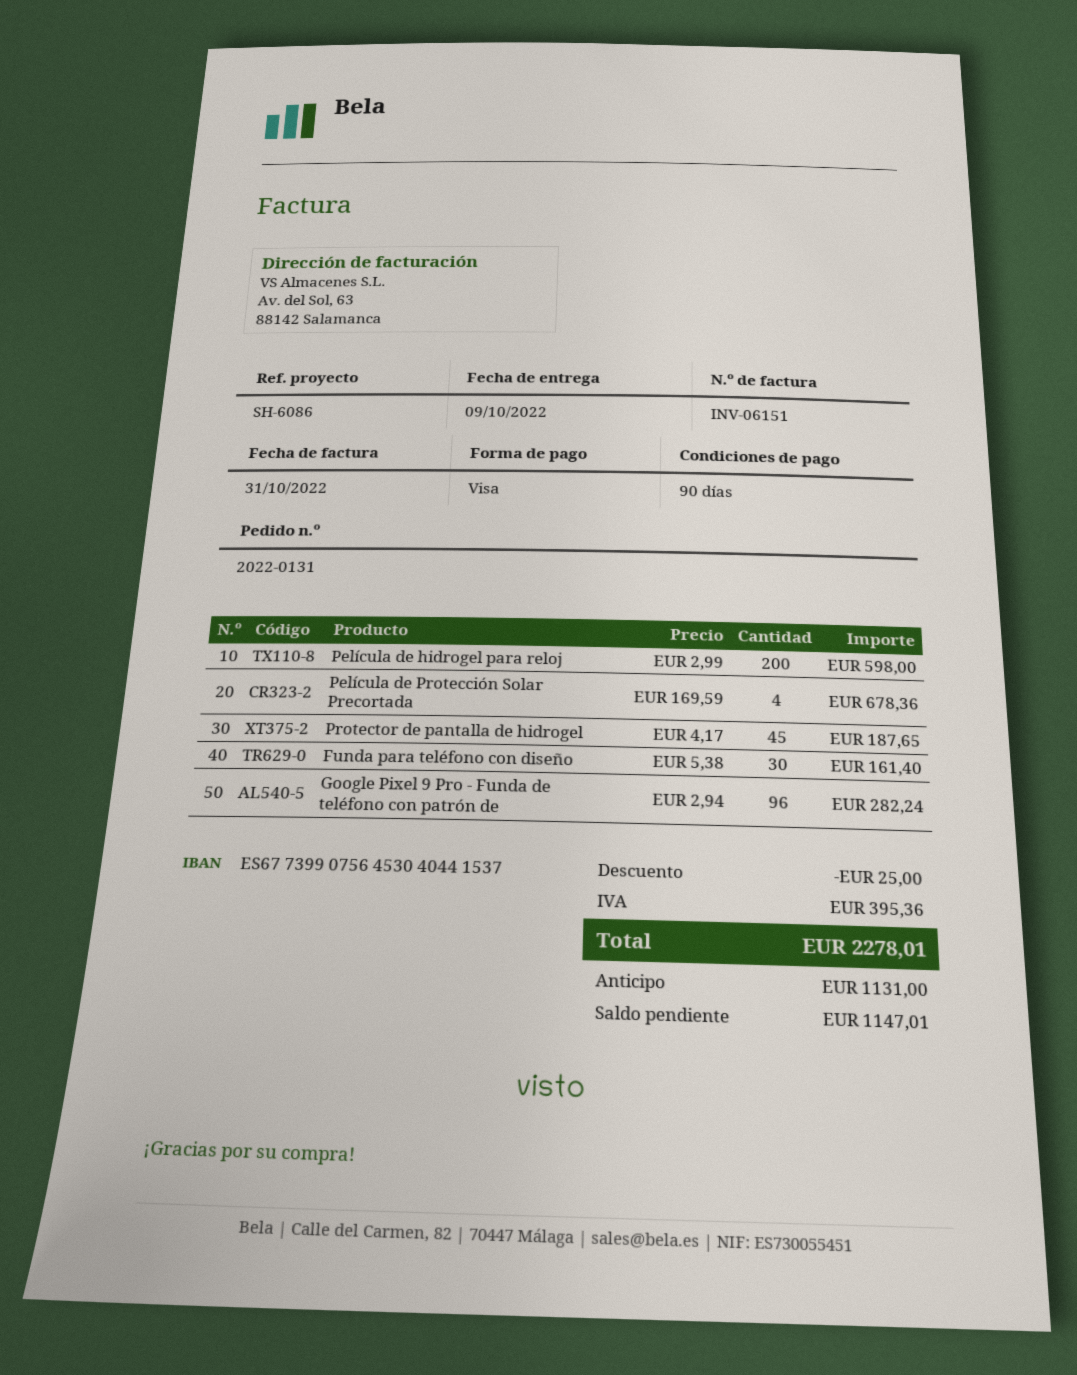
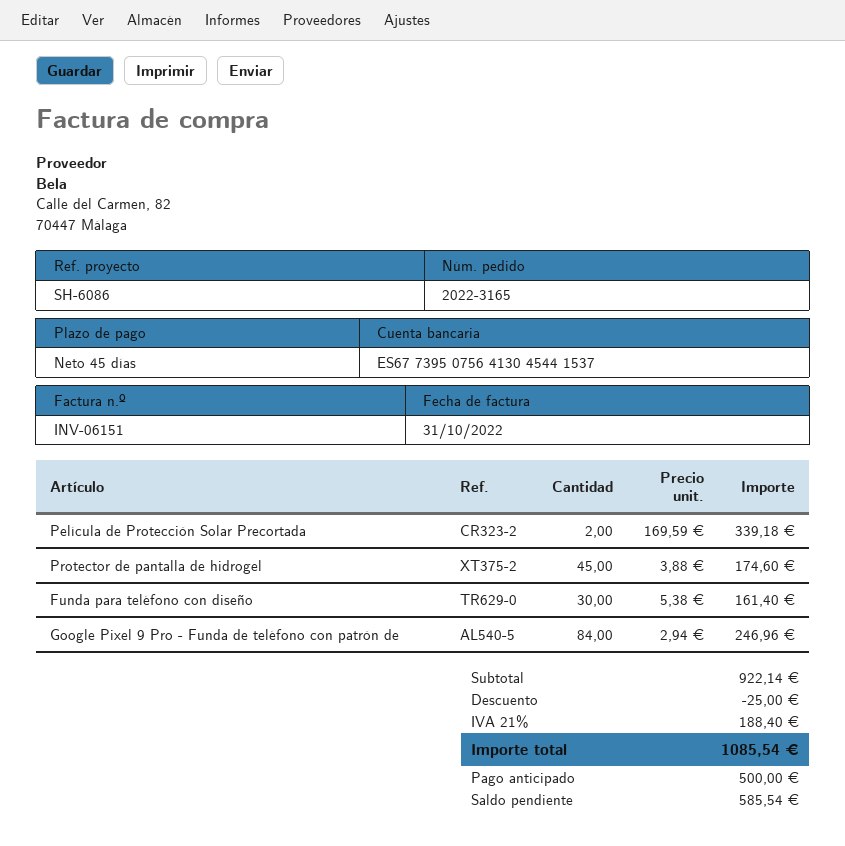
order number: 2022-0131 -> 2022-3165
payment terms: 90 days -> 45 days
bank account: ES6773990756453040441537 -> ES6773950756413045441537
Película de hidrogel para reloj: 200 x 2.99 = 598.00 -> none
Película de Protección Solar Precortada: 4 x 169.59 = 678.36 -> 2 x 169.59 = 339.18
Protector de pantalla de hidrogel: 45 x 4.17 = 187.65 -> 45 x 3.88 = 174.60
Google Pixel 9 Pro - Funda de teléfono con patrón de: 96 x 2.94 = 282.24 -> 84 x 2.94 = 246.96
tax: 395.36 -> 188.40
total: 2278.01 -> 1085.54
deposit: 1131.00 -> 500.00
balance: 1147.01 -> 585.54

